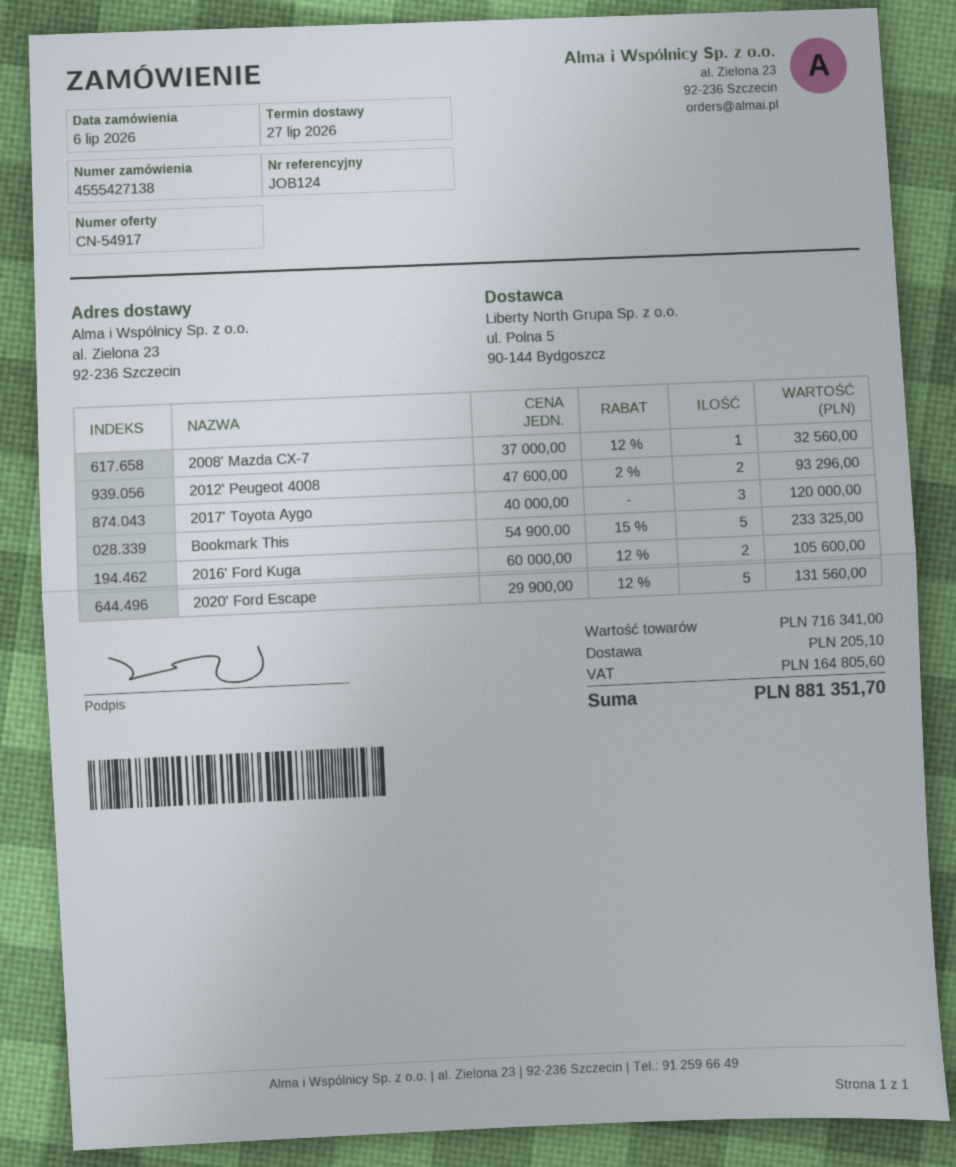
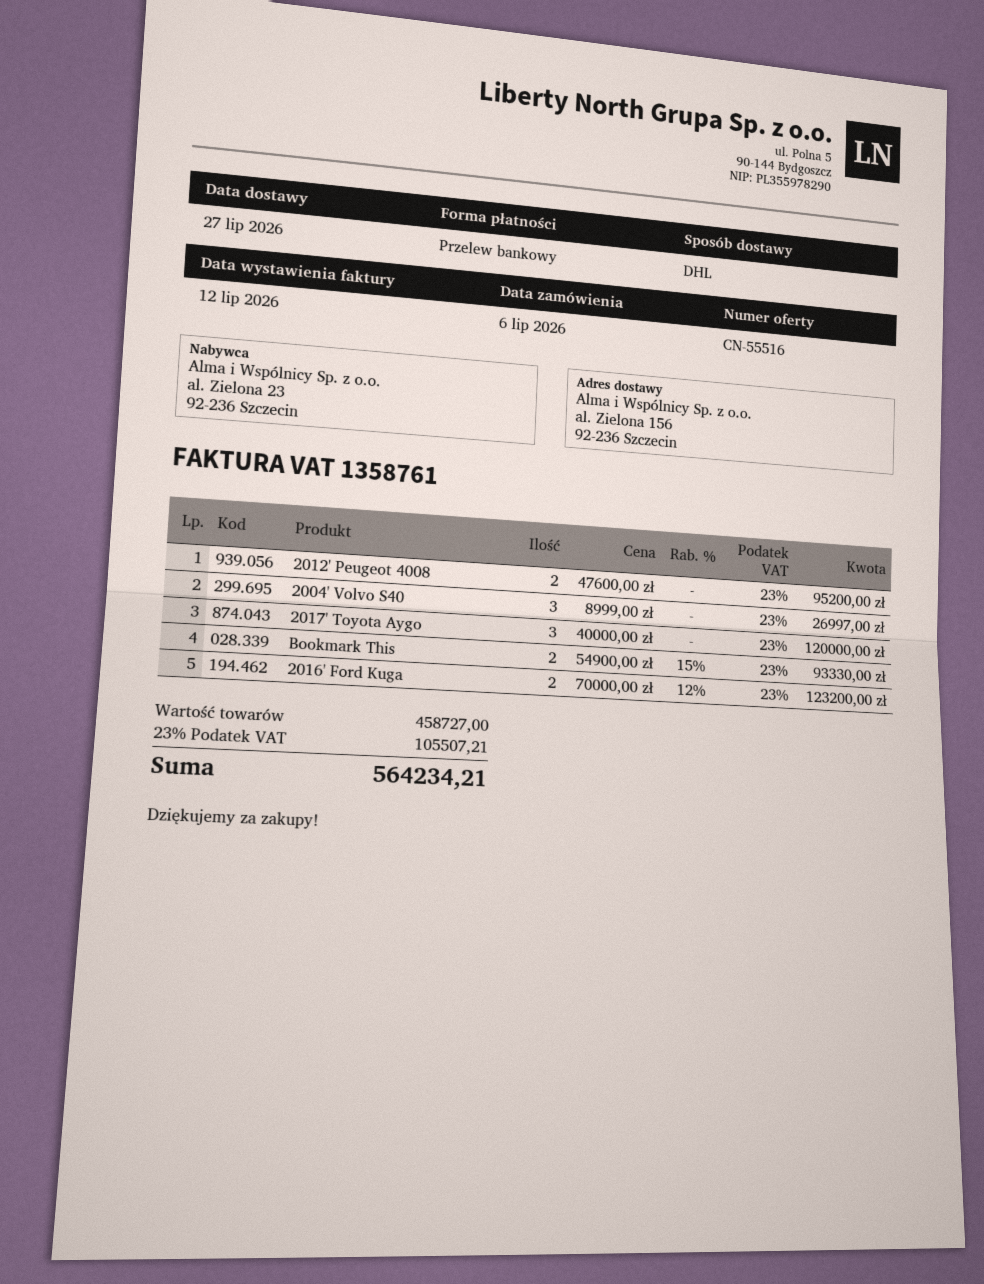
quote number: CN-54917 -> CN-55516
ship to: al. Zielona 23, 92-236 Szczecin -> al. Zielona 156, 92-236 Szczecin
2008' Mazda CX-7: 1 x 37000.00 - 12% = 32560.00 -> none
2012' Peugeot 4008: 2 x 47600.00 - 2% = 93296.00 -> 2 x 47600.00 = 95200.00
Bookmark This: 5 x 54900.00 - 15% = 233325.00 -> 2 x 54900.00 - 15% = 93330.00
2016' Ford Kuga: 2 x 60000.00 - 12% = 105600.00 -> 2 x 70000.00 - 12% = 123200.00
2020' Ford Escape: 5 x 29900.00 - 12% = 131560.00 -> none
2004' Volvo S40: none -> 3 x 8999.00 = 26997.00
subtotal: 716341.00 -> 458727.00
shipping: 205.10 -> none
tax: 164805.60 -> 105507.21
total: 881351.70 -> 564234.21

